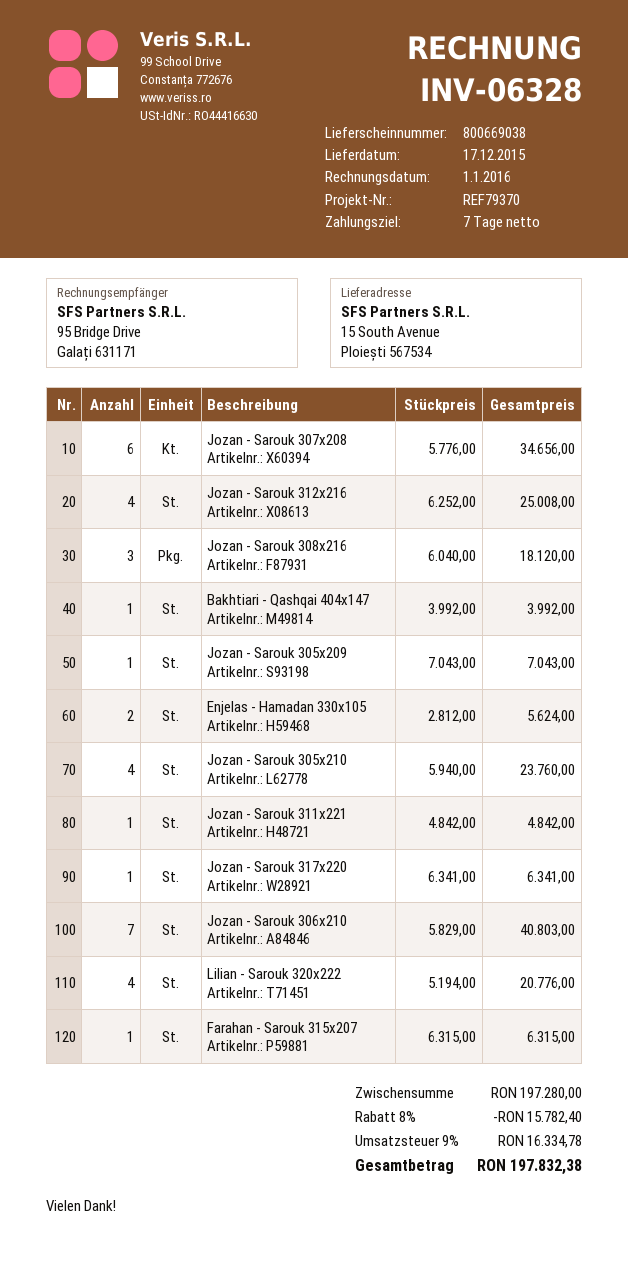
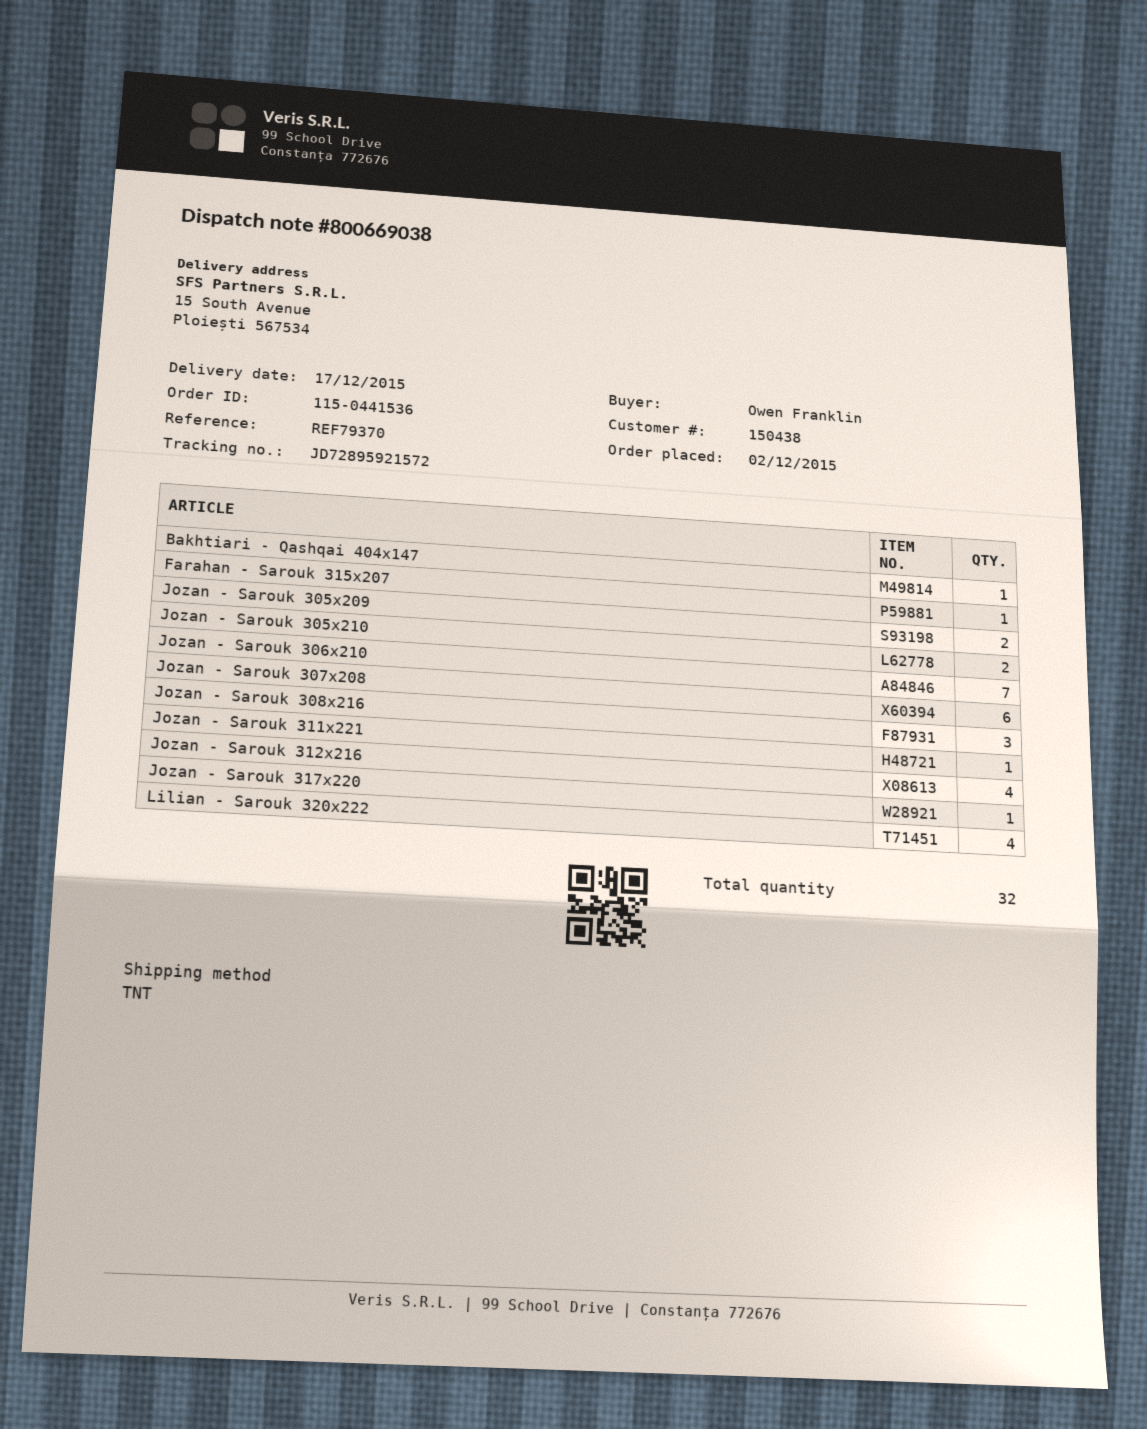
Jozan - Sarouk 305x209: 1 -> 2
Enjelas - Hamadan 330x105: 2 -> none
Jozan - Sarouk 305x210: 4 -> 2

